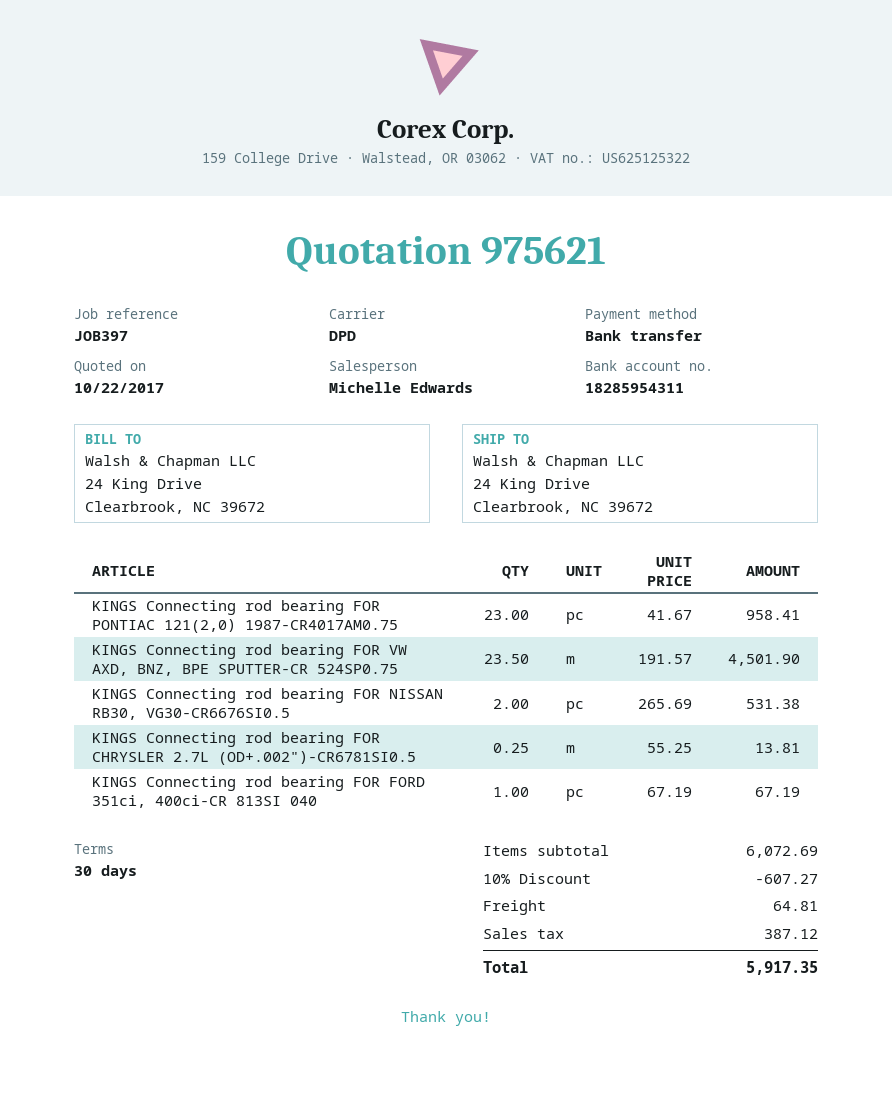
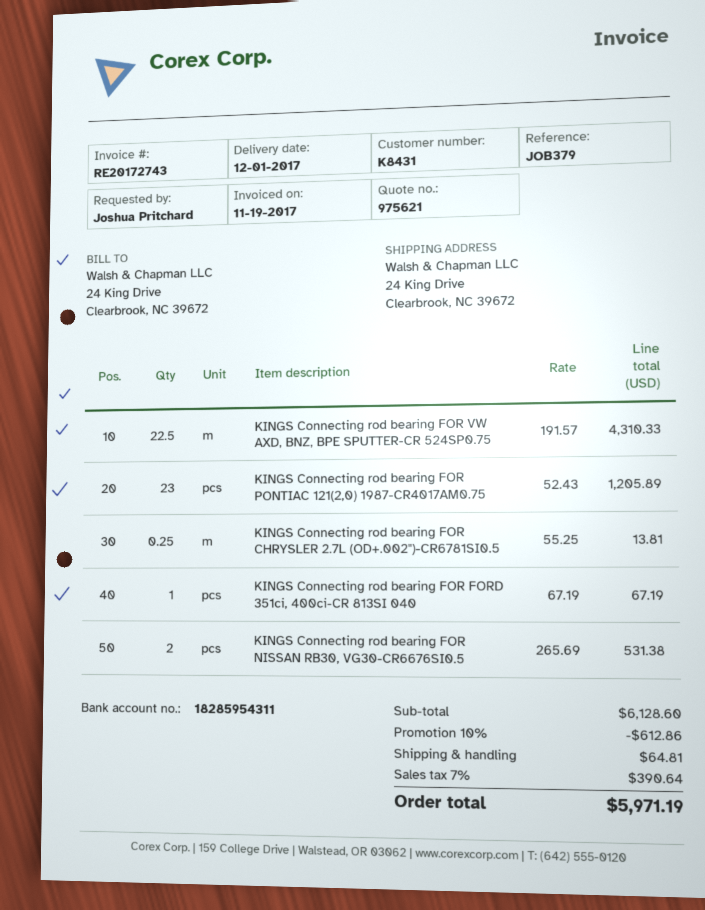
reference: JOB397 -> JOB379
KINGS Connecting rod bearing FOR PONTIAC 121(2,0) 1987-CR4017AM0.75: 23 x 41.67 = 958.41 -> 23 x 52.43 = 1205.89
KINGS Connecting rod bearing FOR VW AXD, BNZ, BPE SPUTTER-CR 524SP0.75: 23.5 x 191.57 = 4501.90 -> 22.5 x 191.57 = 4310.33
subtotal: 6072.69 -> 6128.60
discount: 10% = 607.27 -> 10% = 612.86
tax: 387.12 -> 390.64
total: 5917.35 -> 5971.19

